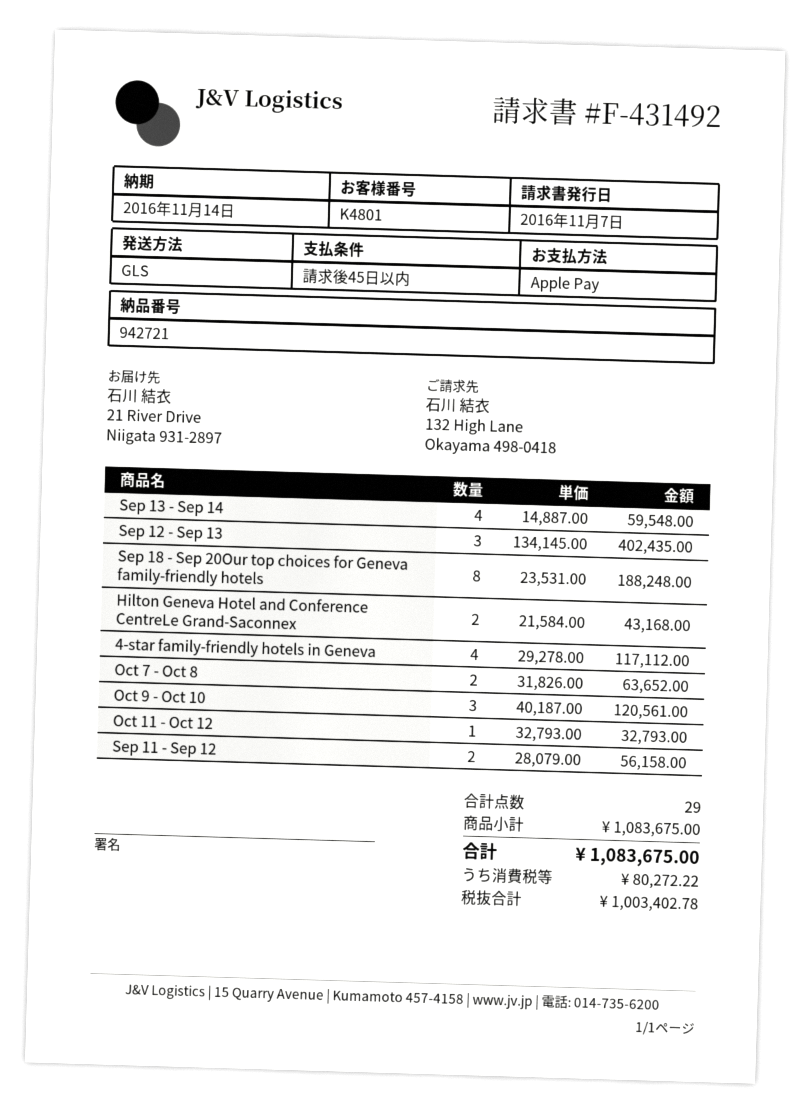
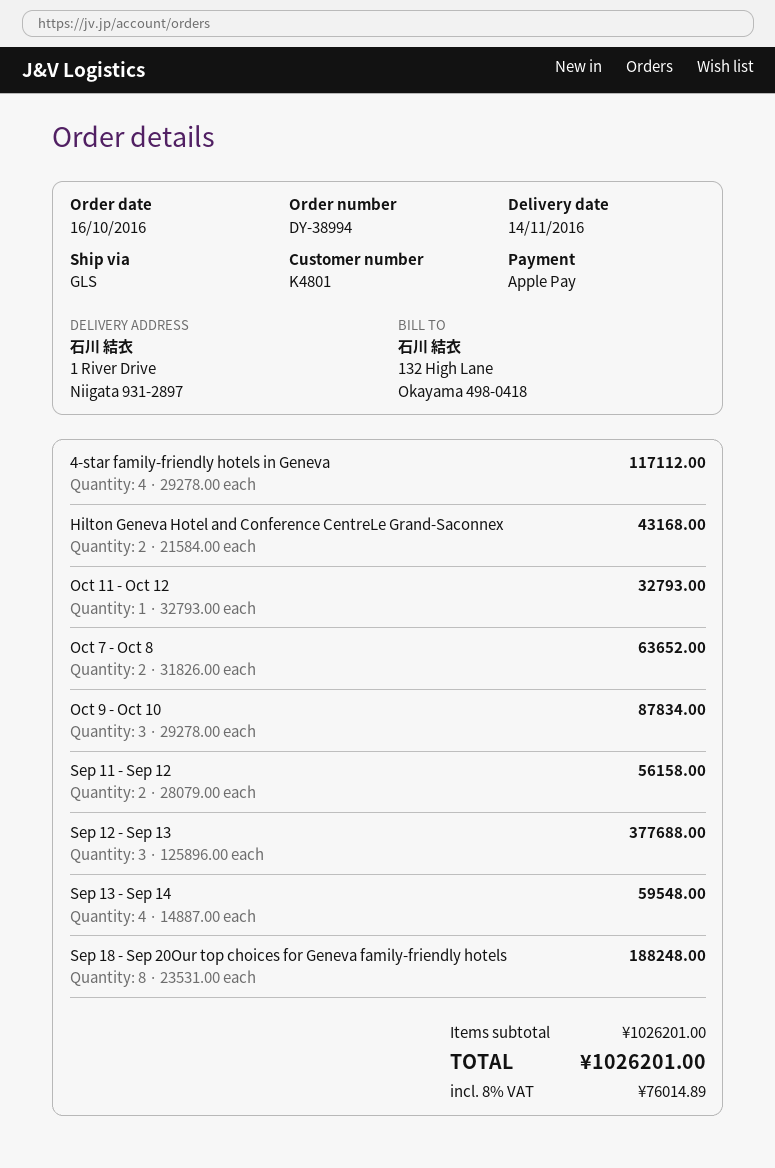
ship to: 21 River Drive, Niigata 931-2897 -> 1 River Drive, Niigata 931-2897
Sep 12 - Sep 13: 3 x 134145.00 = 402435.00 -> 3 x 125896.00 = 377688.00
Oct 9 - Oct 10: 3 x 40187.00 = 120561.00 -> 3 x 29278.00 = 87834.00
subtotal: 1083675.00 -> 1026201.00
tax: 80272.22 -> 76014.89
total: 1083675.00 -> 1026201.00

